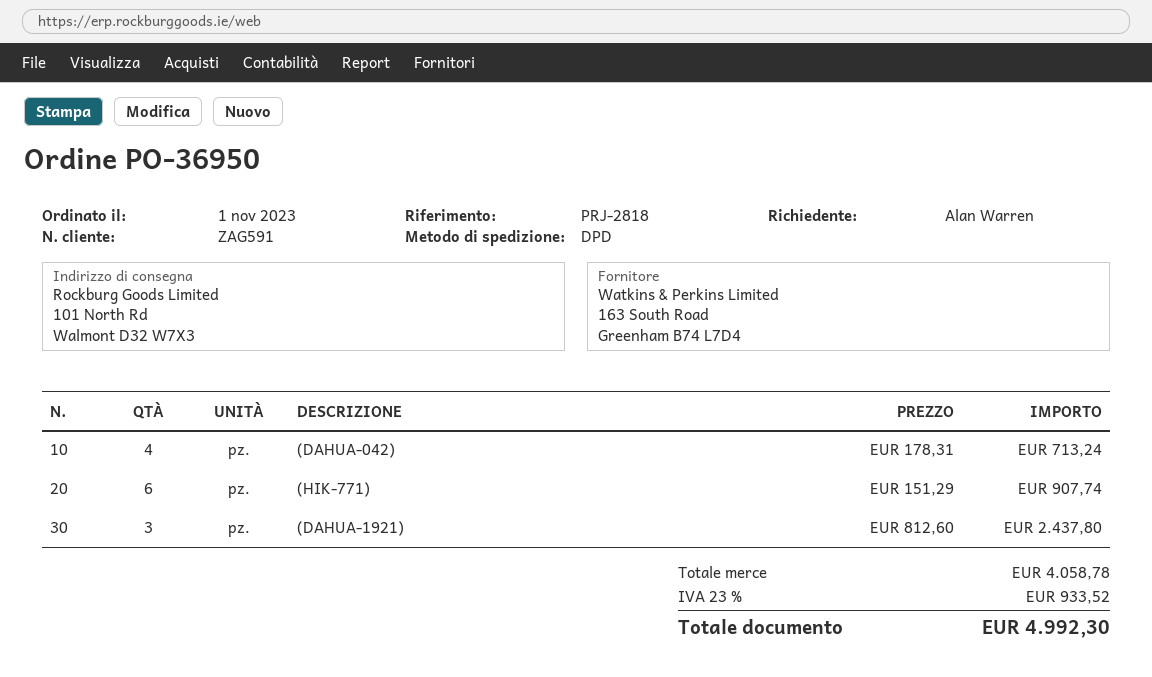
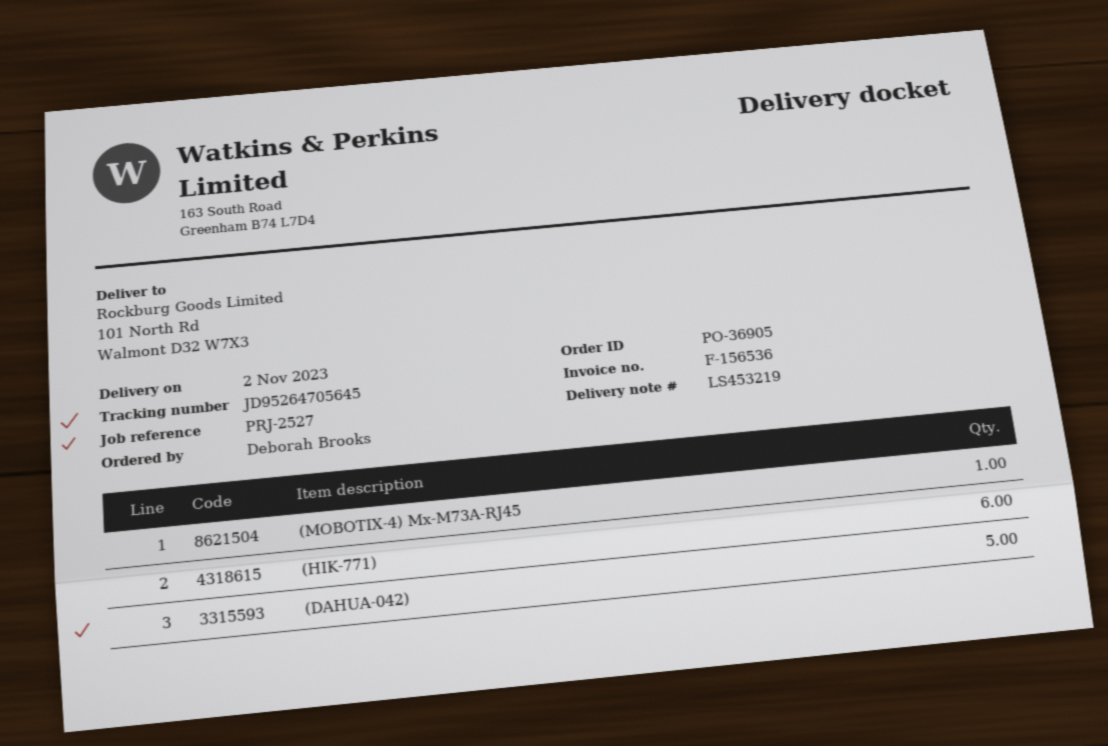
order number: PO-36950 -> PO-36905
reference: PRJ-2818 -> PRJ-2527
ordered by: Alan Warren -> Deborah Brooks
(DAHUA-042): 4 -> 5
(DAHUA-1921): 3 -> none
(MOBOTIX-4) Mx-M73A-RJ45: none -> 1

